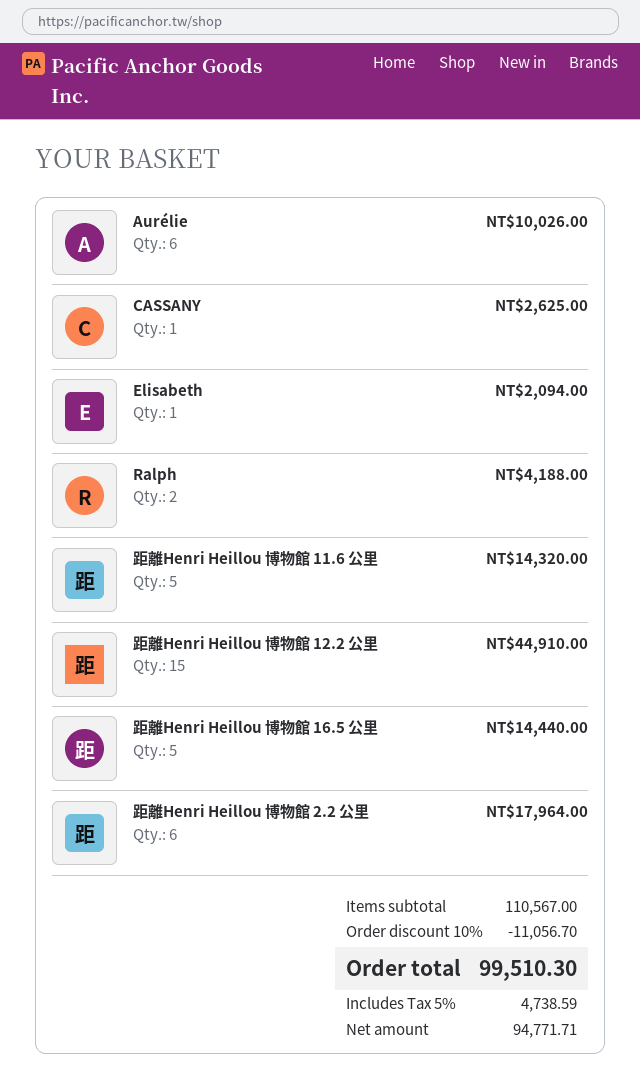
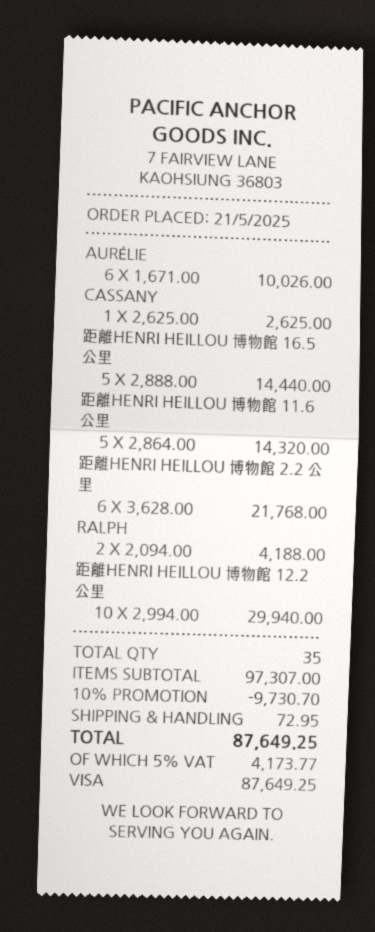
Elisabeth: 1 for 2094.00 -> none
距離Henri Heillou 博物館 12.2 公里: 15 for 44910.00 -> 10 for 29940.00
距離Henri Heillou 博物館 2.2 公里: 6 for 17964.00 -> 6 for 21768.00
subtotal: 110567.00 -> 97307.00
discount: 10% = 11056.70 -> 10% = 9730.70
shipping: none -> 72.95
tax: 5% = 4738.59 -> 5% = 4173.77
total: 99510.30 -> 87649.25

